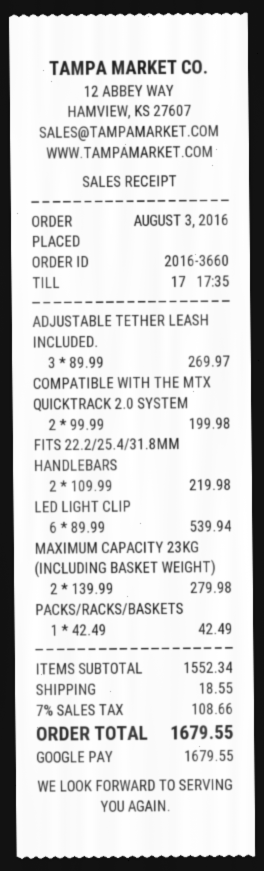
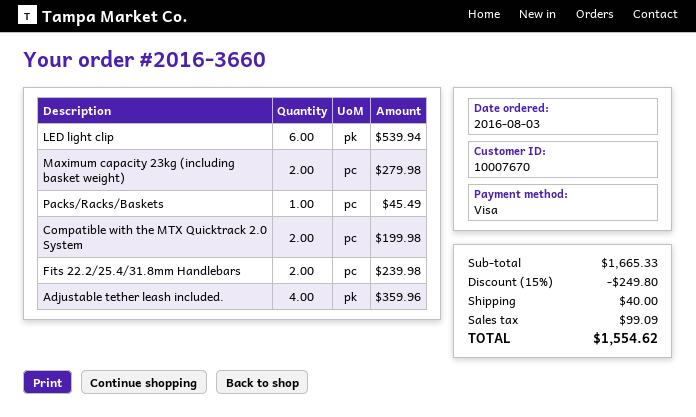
payment method: Google Pay -> Visa
ADJUSTABLE TETHER LEASH INCLUDED.: 3 for 269.97 -> 4 for 359.96
FITS 22.2/25.4/31.8MM HANDLEBARS: 2 for 219.98 -> 2 for 239.98
PACKS/RACKS/BASKETS: 1 for 42.49 -> 1 for 45.49
subtotal: 1552.34 -> 1665.33
discount: none -> 15% = 249.80
shipping: 18.55 -> 40.00
tax: 108.66 -> 99.09
total: 1679.55 -> 1554.62

